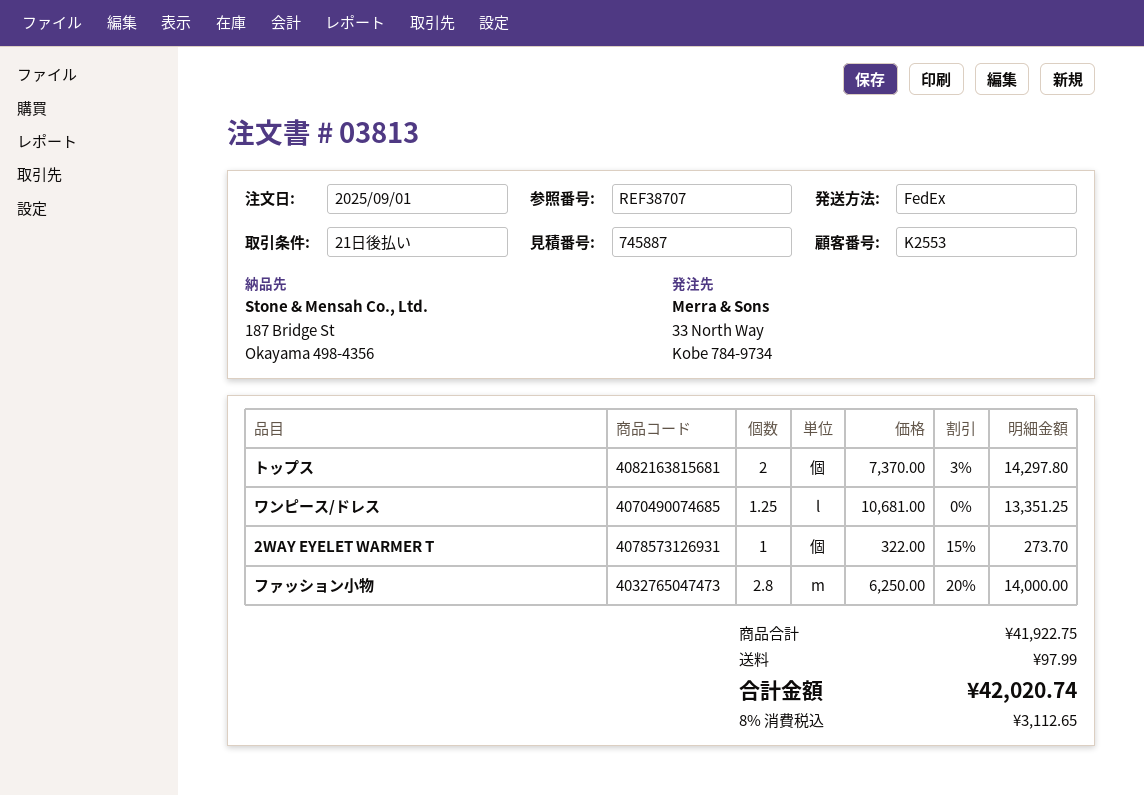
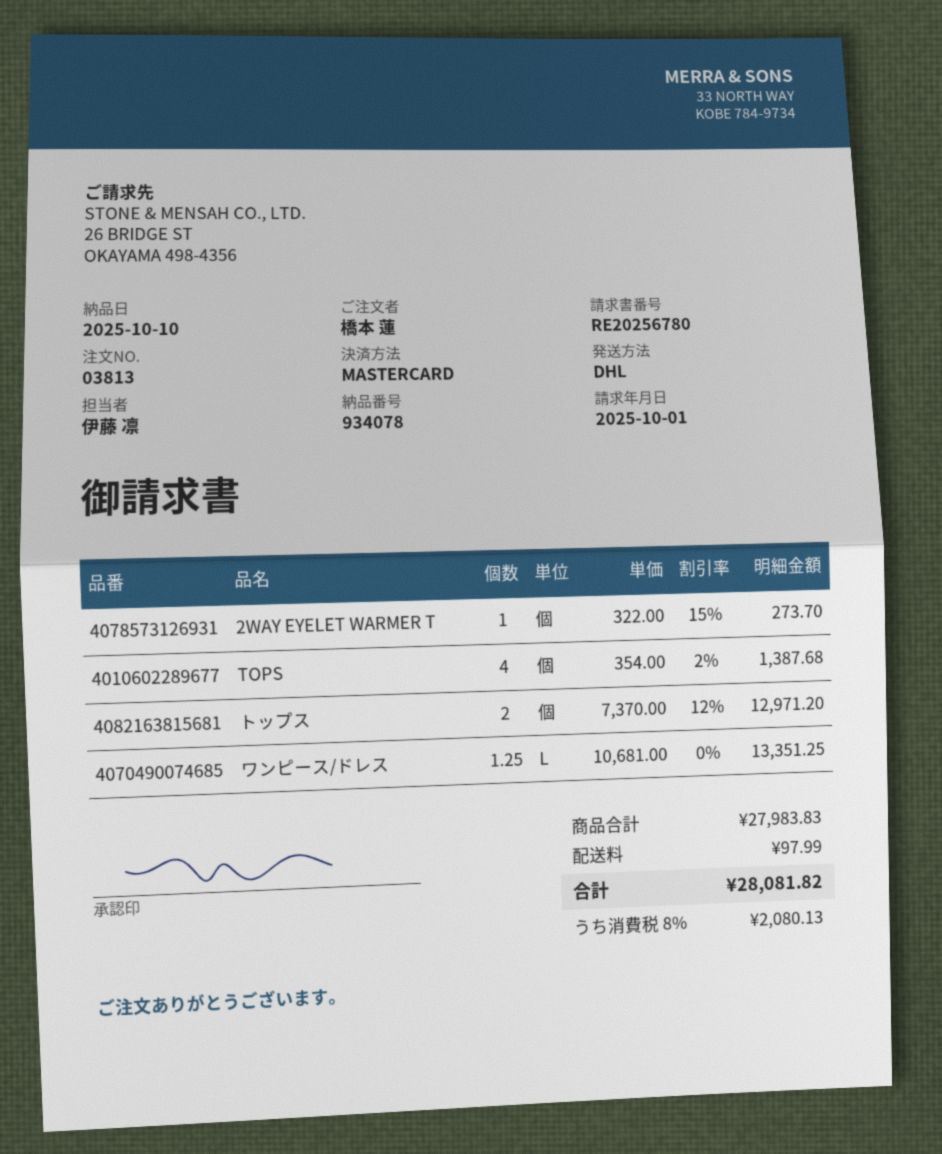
shipping method: FedEx -> DHL
トップス: 2 x 7370.00 - 3% = 14297.80 -> 2 x 7370.00 - 12% = 12971.20
ファッション小物: 2.8 x 6250.00 - 20% = 14000.00 -> none
TOPS: none -> 4 x 354.00 - 2% = 1387.68
subtotal: 41922.75 -> 27983.83
tax: 8% = 3112.65 -> 8% = 2080.13
total: 42020.74 -> 28081.82

